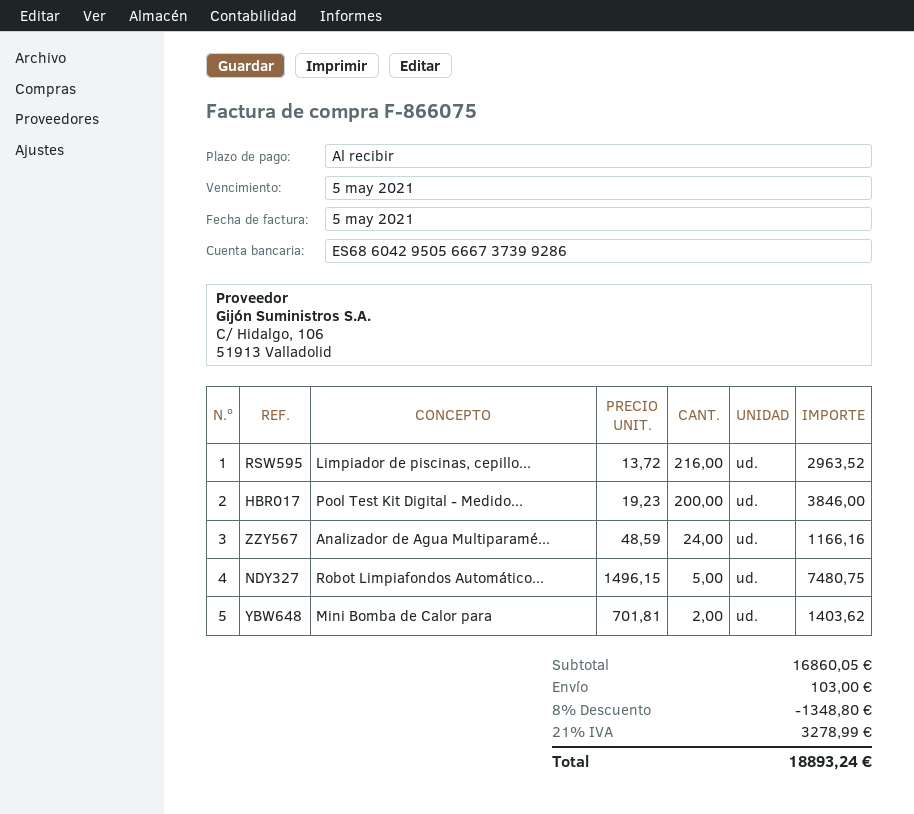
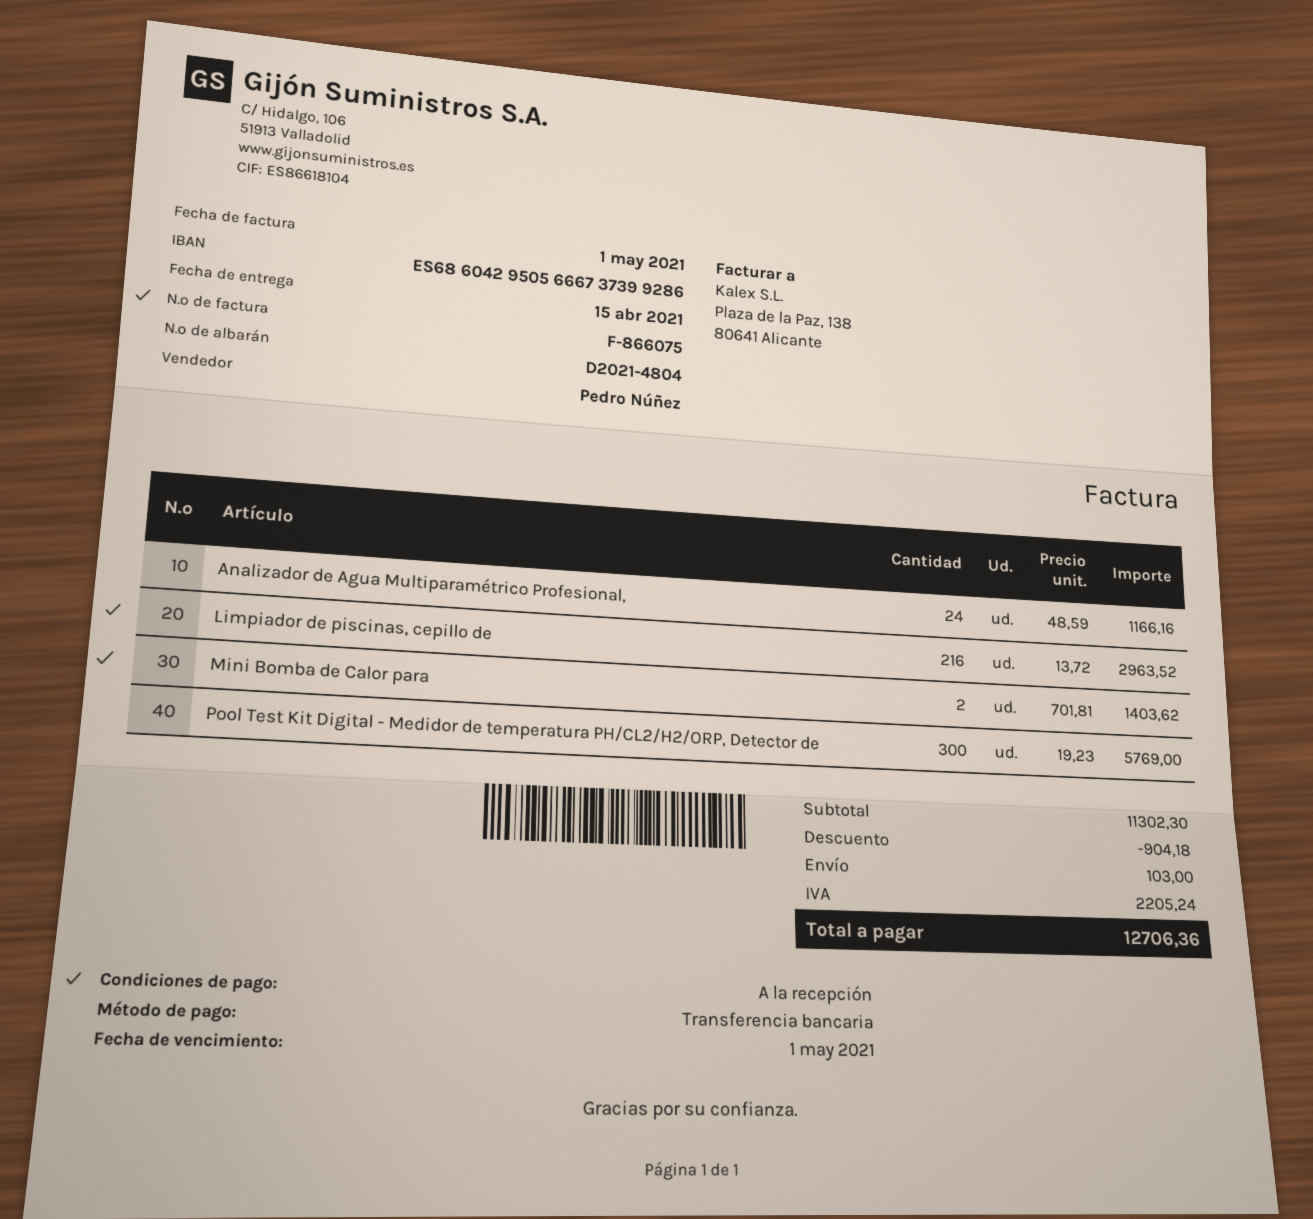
invoice date: 2021-05-05 -> 2021-05-01
due date: 2021-05-05 -> 2021-05-01
Pool Test Kit Digital - Medido...: 200 x 19.23 = 3846.00 -> 300 x 19.23 = 5769.00
Robot Limpiafondos Automático...: 5 x 1496.15 = 7480.75 -> none
subtotal: 16860.05 -> 11302.30
discount: 1348.80 -> 904.18
tax: 3278.99 -> 2205.24
total: 18893.24 -> 12706.36

